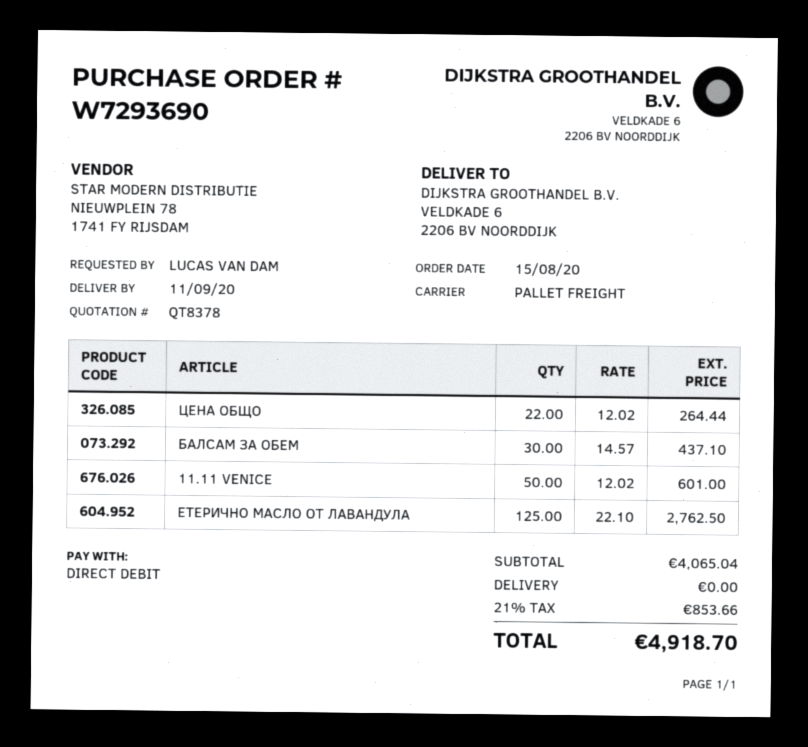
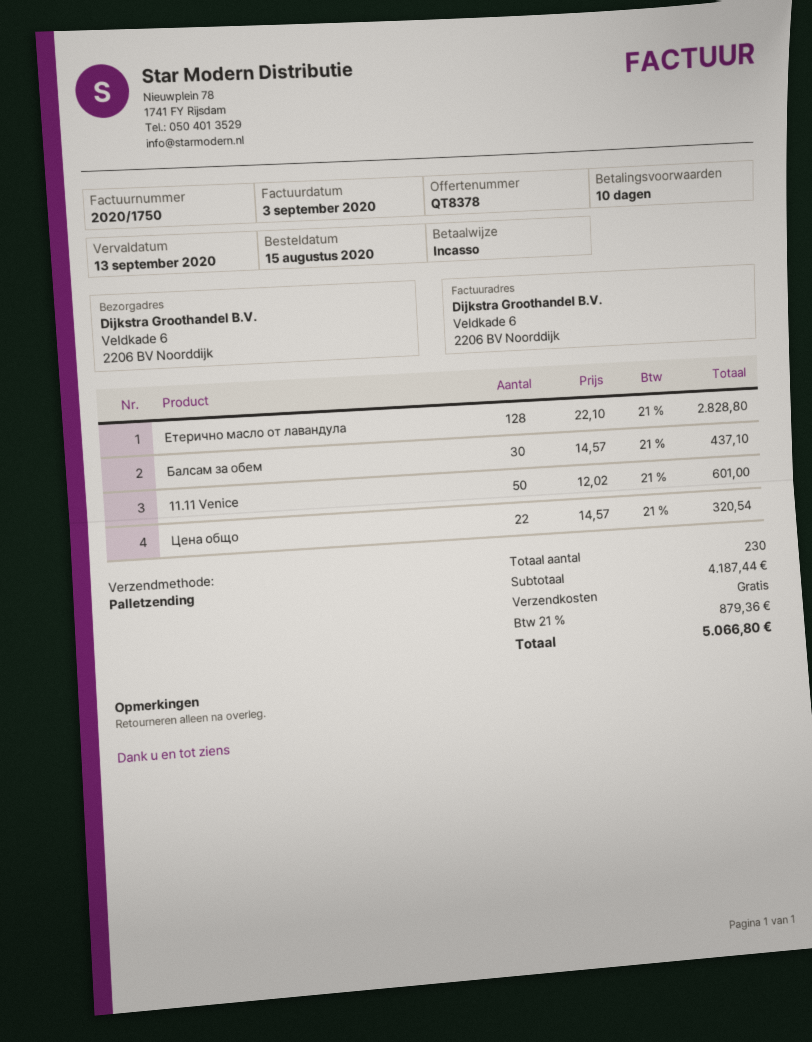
ЦЕНА ОБЩО: 22 x 12.02 = 264.44 -> 22 x 14.57 = 320.54
ЕТЕРИЧНО МАСЛО ОТ ЛАВАНДУЛА: 125 x 22.10 = 2762.50 -> 128 x 22.10 = 2828.80
subtotal: 4065.04 -> 4187.44
tax: 21% = 853.66 -> 21% = 879.36
total: 4918.70 -> 5066.80

